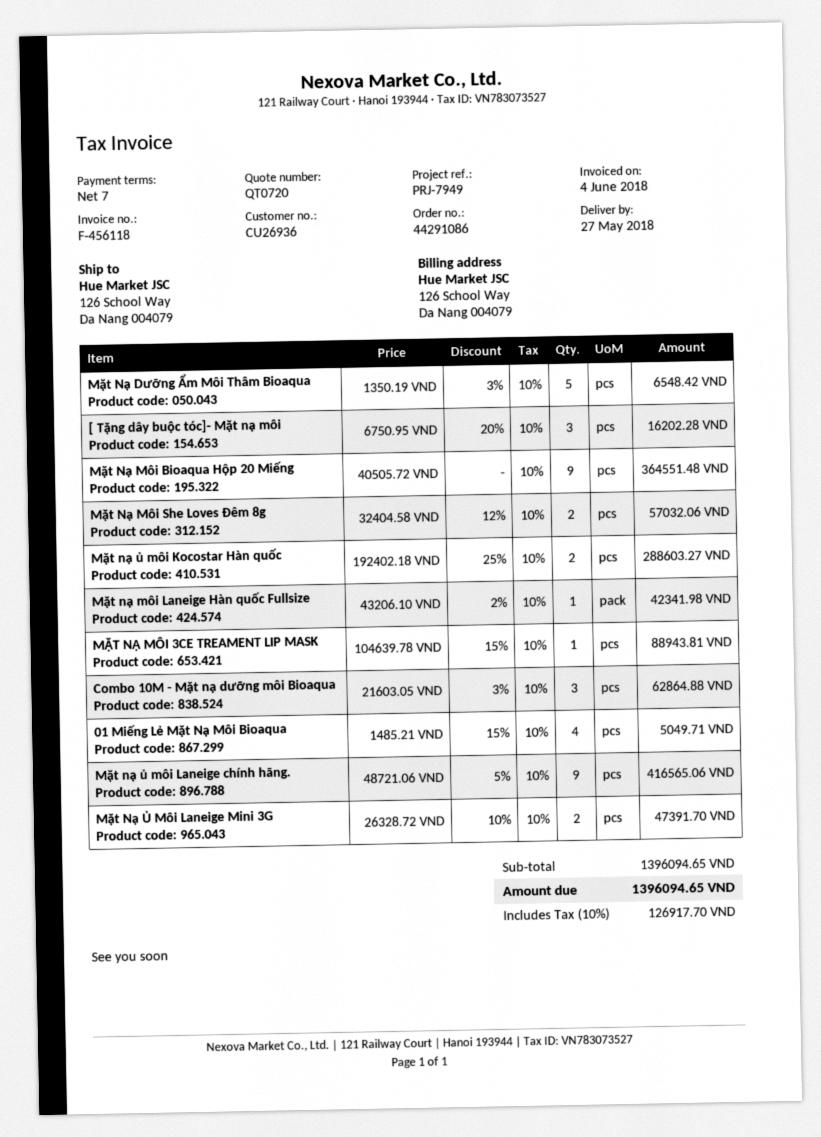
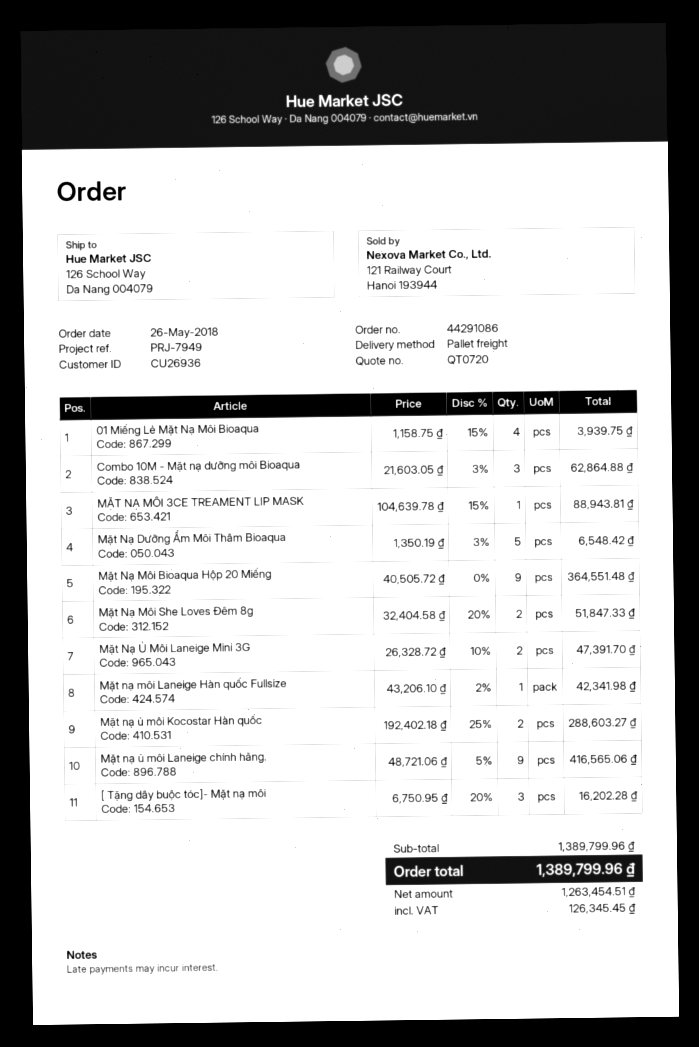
Mặt Nạ Môi She Loves Đêm 8g: 2 x 32404.58 - 12% = 57032.06 -> 2 x 32404.58 - 20% = 51847.33
01 Miếng Lẻ Mặt Nạ Môi Bioaqua: 4 x 1485.21 - 15% = 5049.71 -> 4 x 1158.75 - 15% = 3939.75
subtotal: 1396094.65 -> 1389799.96
tax: 126917.70 -> 126345.45
total: 1396094.65 -> 1389799.96

